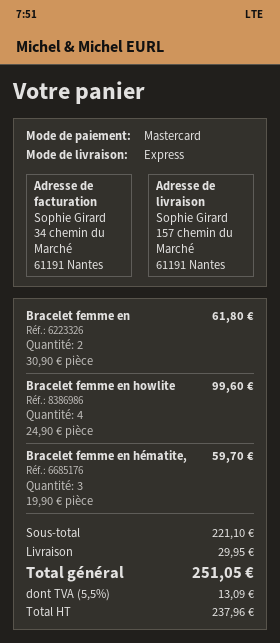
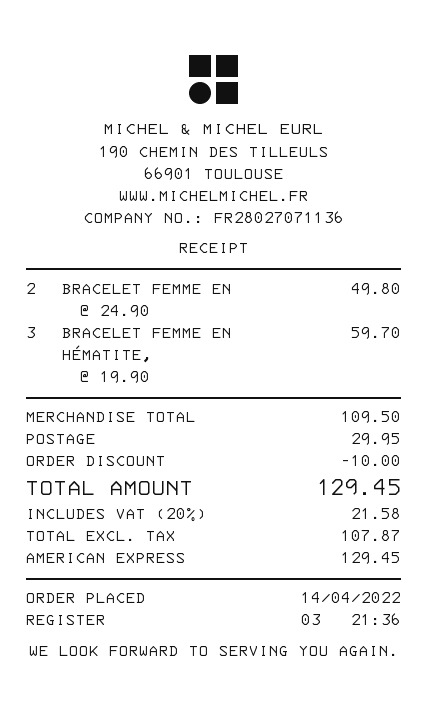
payment method: Mastercard -> American Express
Bracelet femme en: 2 x 30.90 = 61.80 -> 2 x 24.90 = 49.80
Bracelet femme en howlite: 4 x 24.90 = 99.60 -> none
subtotal: 221.10 -> 109.50
discount: none -> 10.00
net: 237.96 -> 107.87
tax: 5.5% = 13.09 -> 20% = 21.58
total: 251.05 -> 129.45

